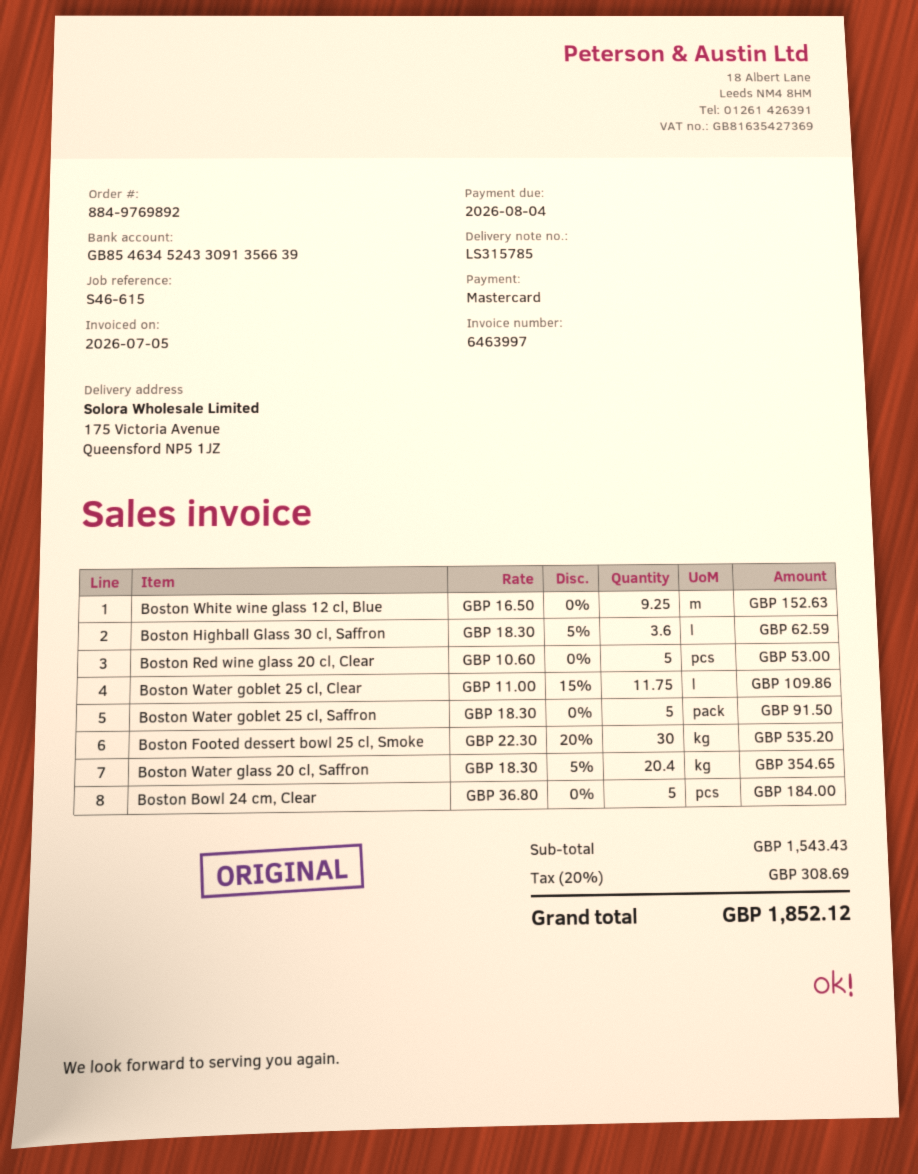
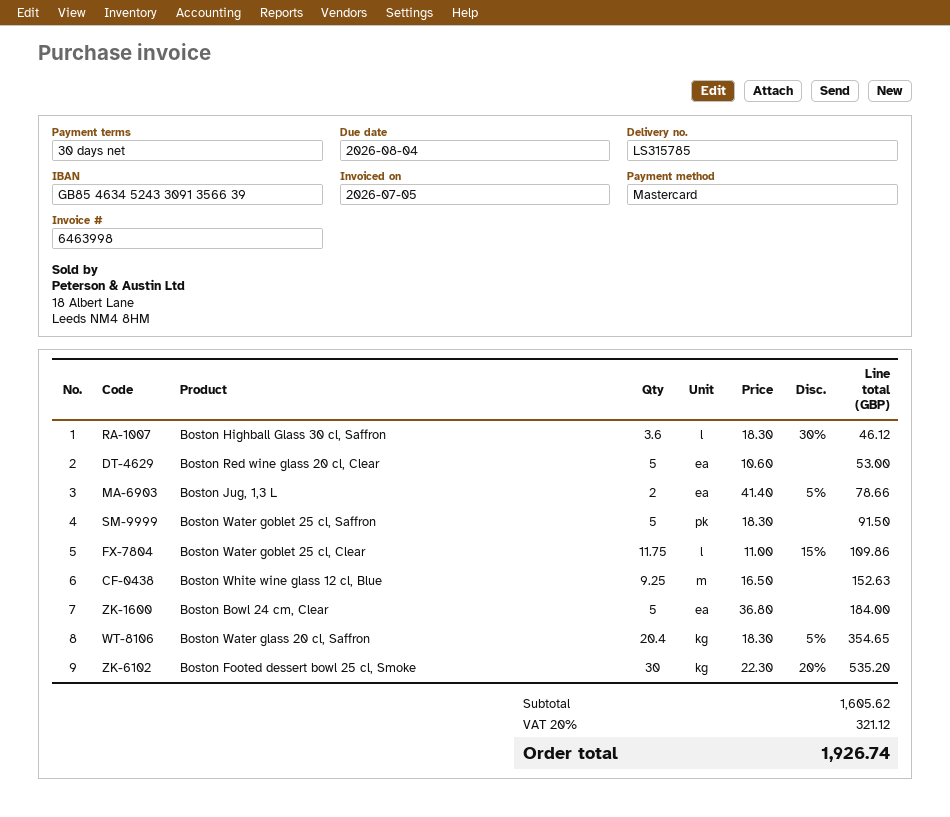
invoice number: 6463997 -> 6463998
Boston Highball Glass 30 cl, Saffron: 3.6 x 18.30 - 5% = 62.59 -> 3.6 x 18.30 - 30% = 46.12
Boston Jug, 1,3 L: none -> 2 x 41.40 - 5% = 78.66
subtotal: 1543.43 -> 1605.62
tax: 20% = 308.69 -> 20% = 321.12
total: 1852.12 -> 1926.74

